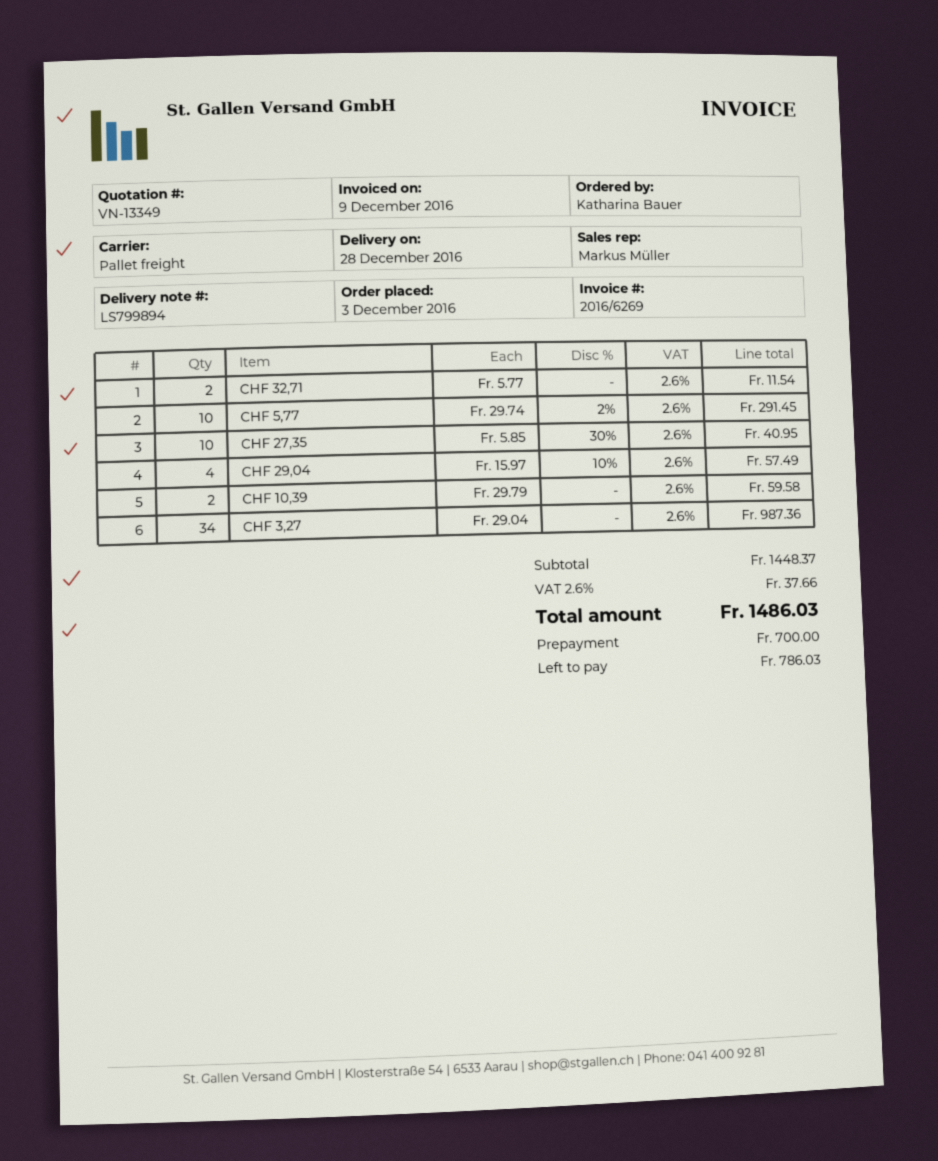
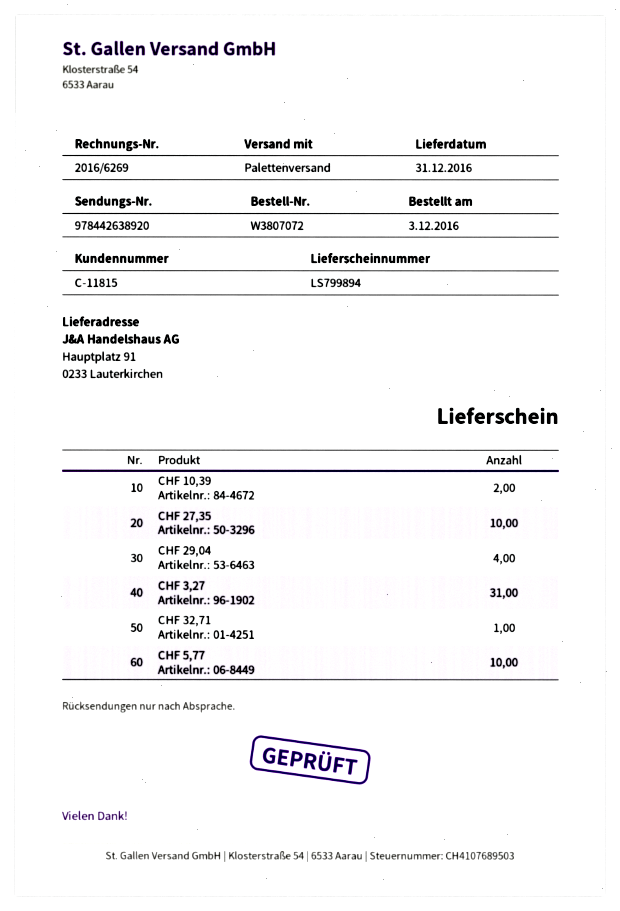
delivery date: 2016-12-28 -> 2016-12-31
CHF 32,71: 2 -> 1
CHF 3,27: 34 -> 31

